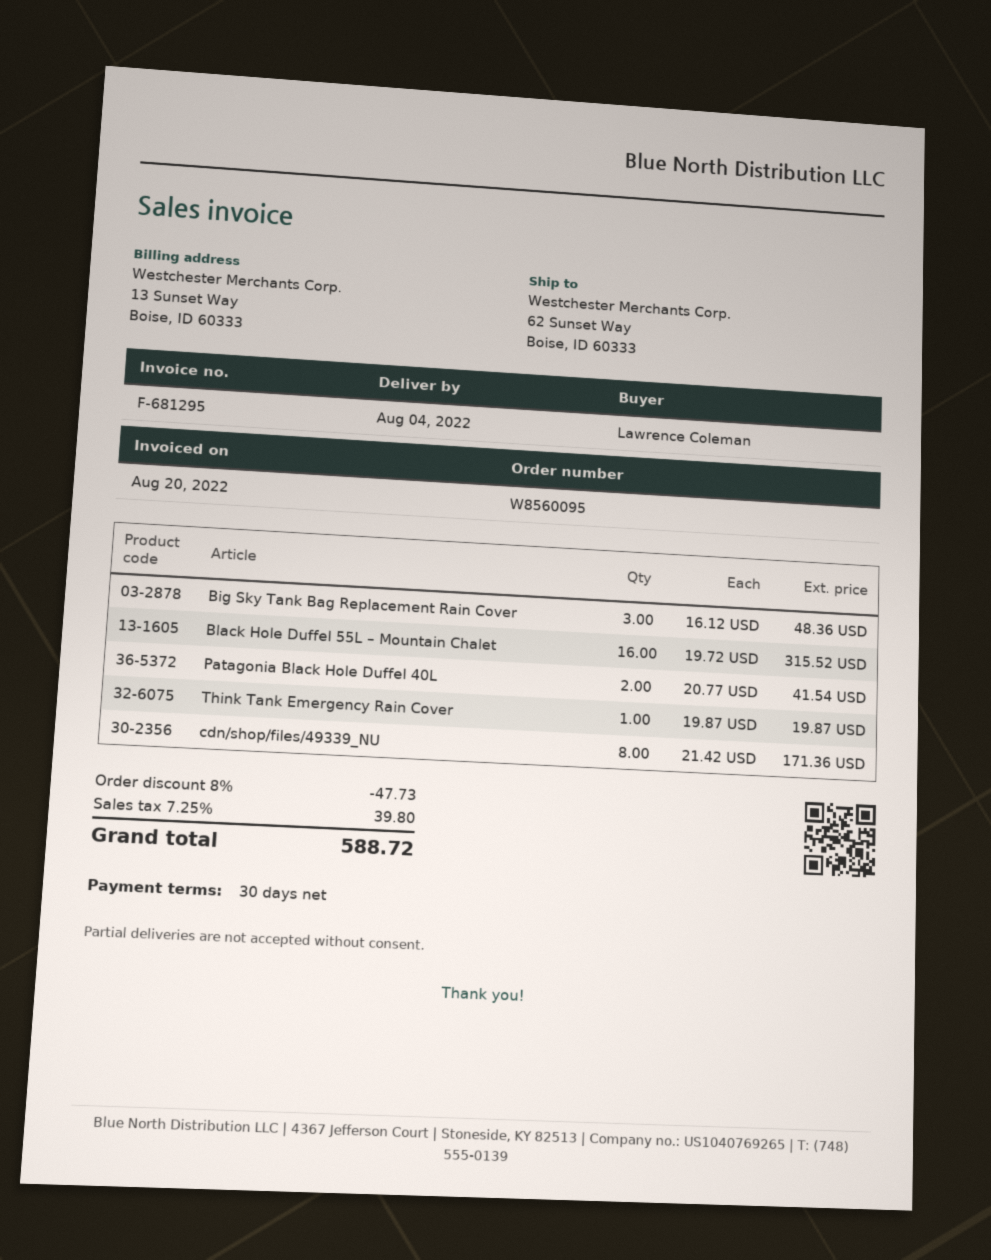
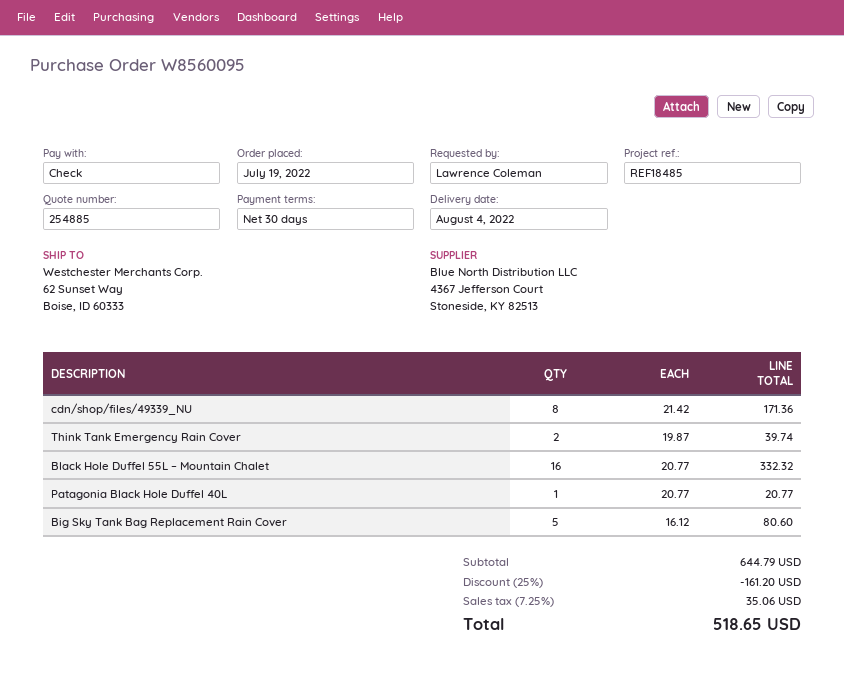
Big Sky Tank Bag Replacement Rain Cover: 3 x 16.12 = 48.36 -> 5 x 16.12 = 80.60
Black Hole Duffel 55L – Mountain Chalet: 16 x 19.72 = 315.52 -> 16 x 20.77 = 332.32
Patagonia Black Hole Duffel 40L: 2 x 20.77 = 41.54 -> 1 x 20.77 = 20.77
Think Tank Emergency Rain Cover: 1 x 19.87 = 19.87 -> 2 x 19.87 = 39.74
discount: 8% = 47.73 -> 25% = 161.20
tax: 7.25% = 39.80 -> 7.25% = 35.06
total: 588.72 -> 518.65

